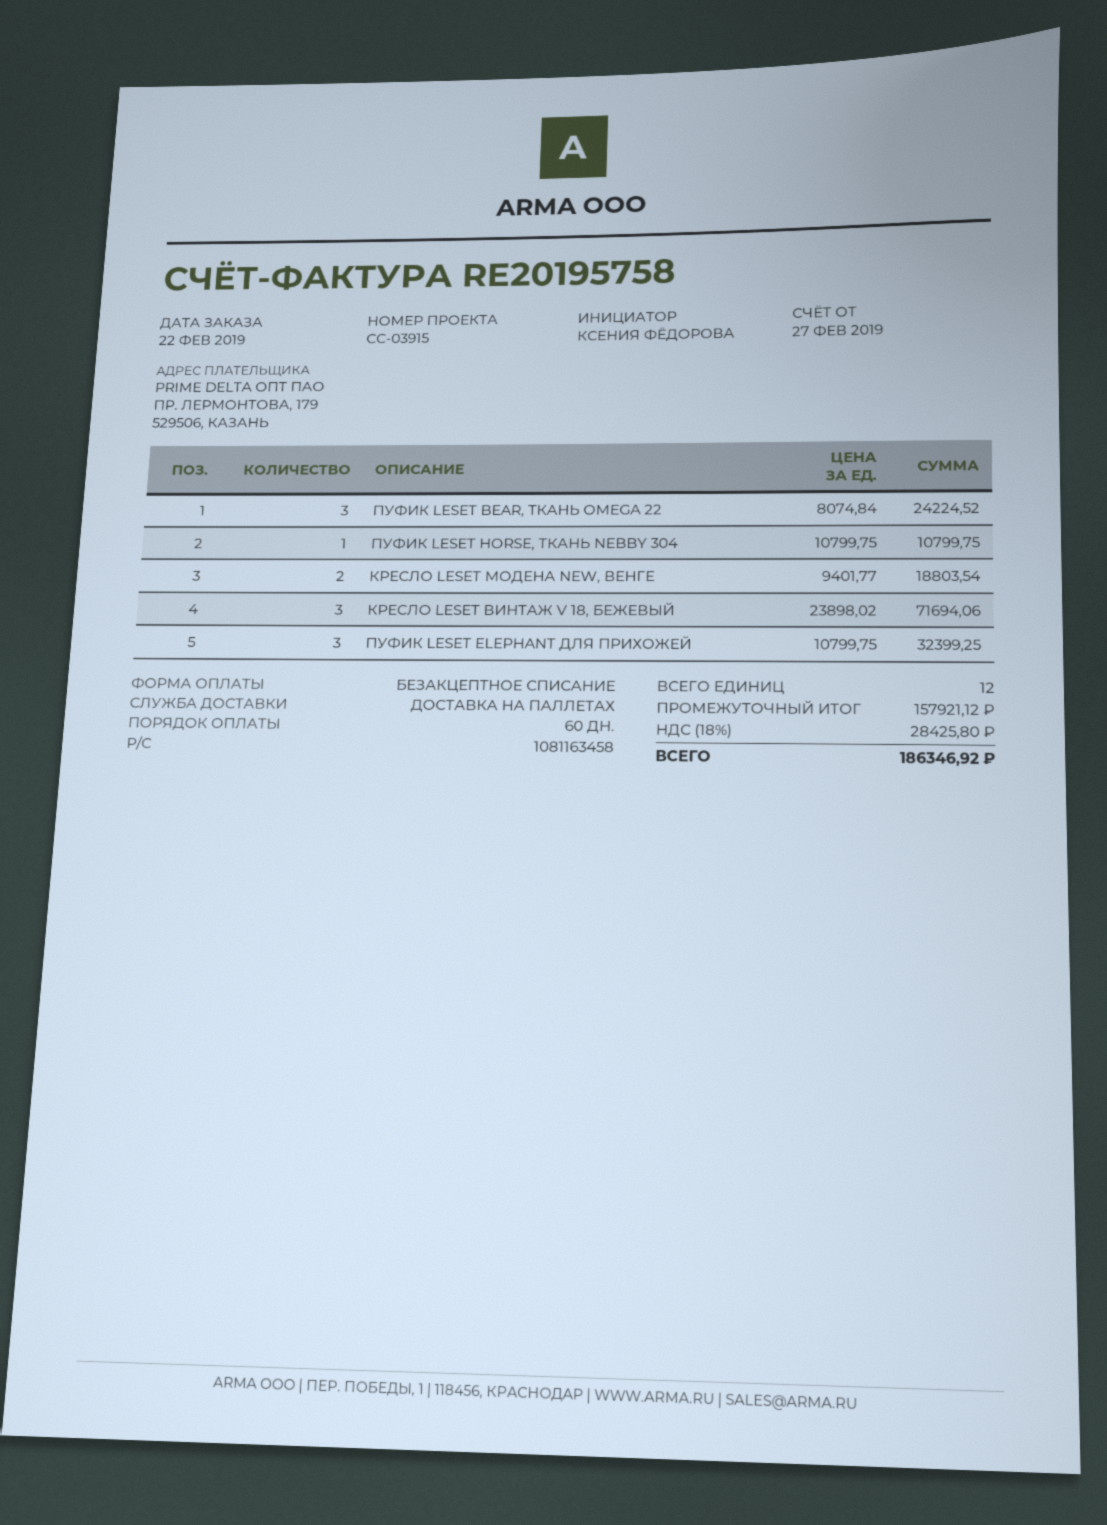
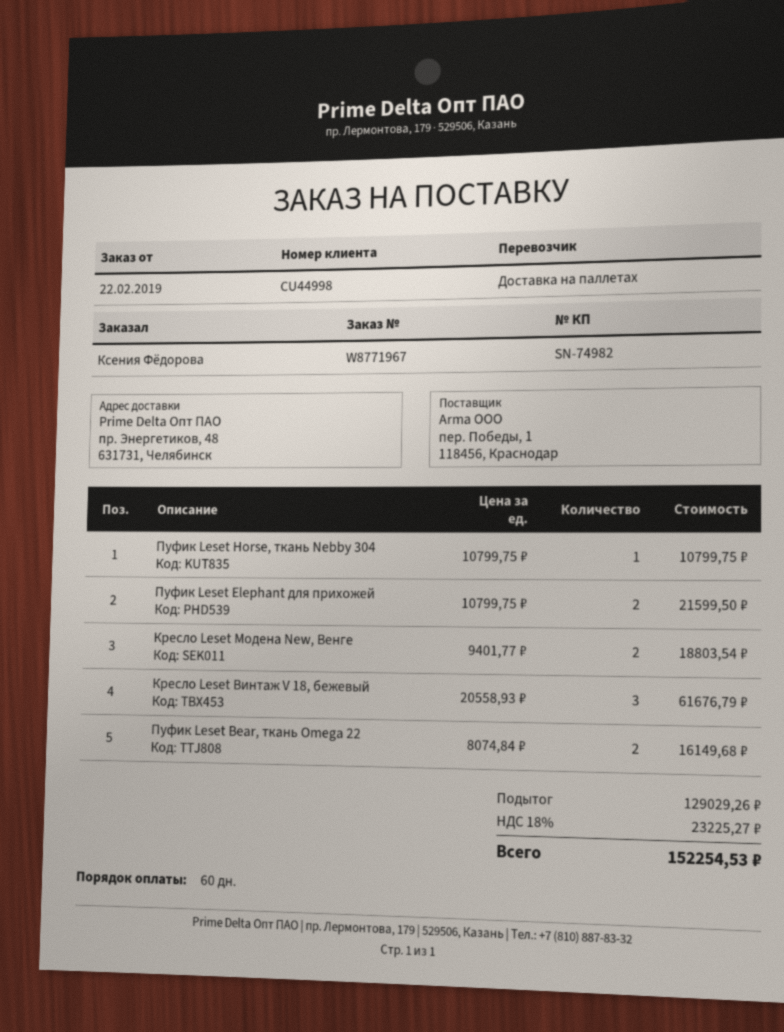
ПУФИК LESET BEAR, ТКАНЬ OMEGA 22: 3 x 8074.84 = 24224.52 -> 2 x 8074.84 = 16149.68
КРЕСЛО LESET ВИНТАЖ V 18, БЕЖЕВЫЙ: 3 x 23898.02 = 71694.06 -> 3 x 20558.93 = 61676.79
ПУФИК LESET ELEPHANT ДЛЯ ПРИХОЖЕЙ: 3 x 10799.75 = 32399.25 -> 2 x 10799.75 = 21599.50
subtotal: 157921.12 -> 129029.26
tax: 18% = 28425.80 -> 18% = 23225.27
total: 186346.92 -> 152254.53

